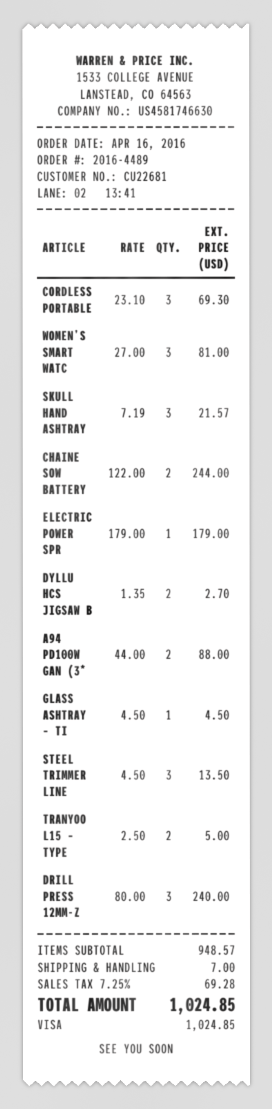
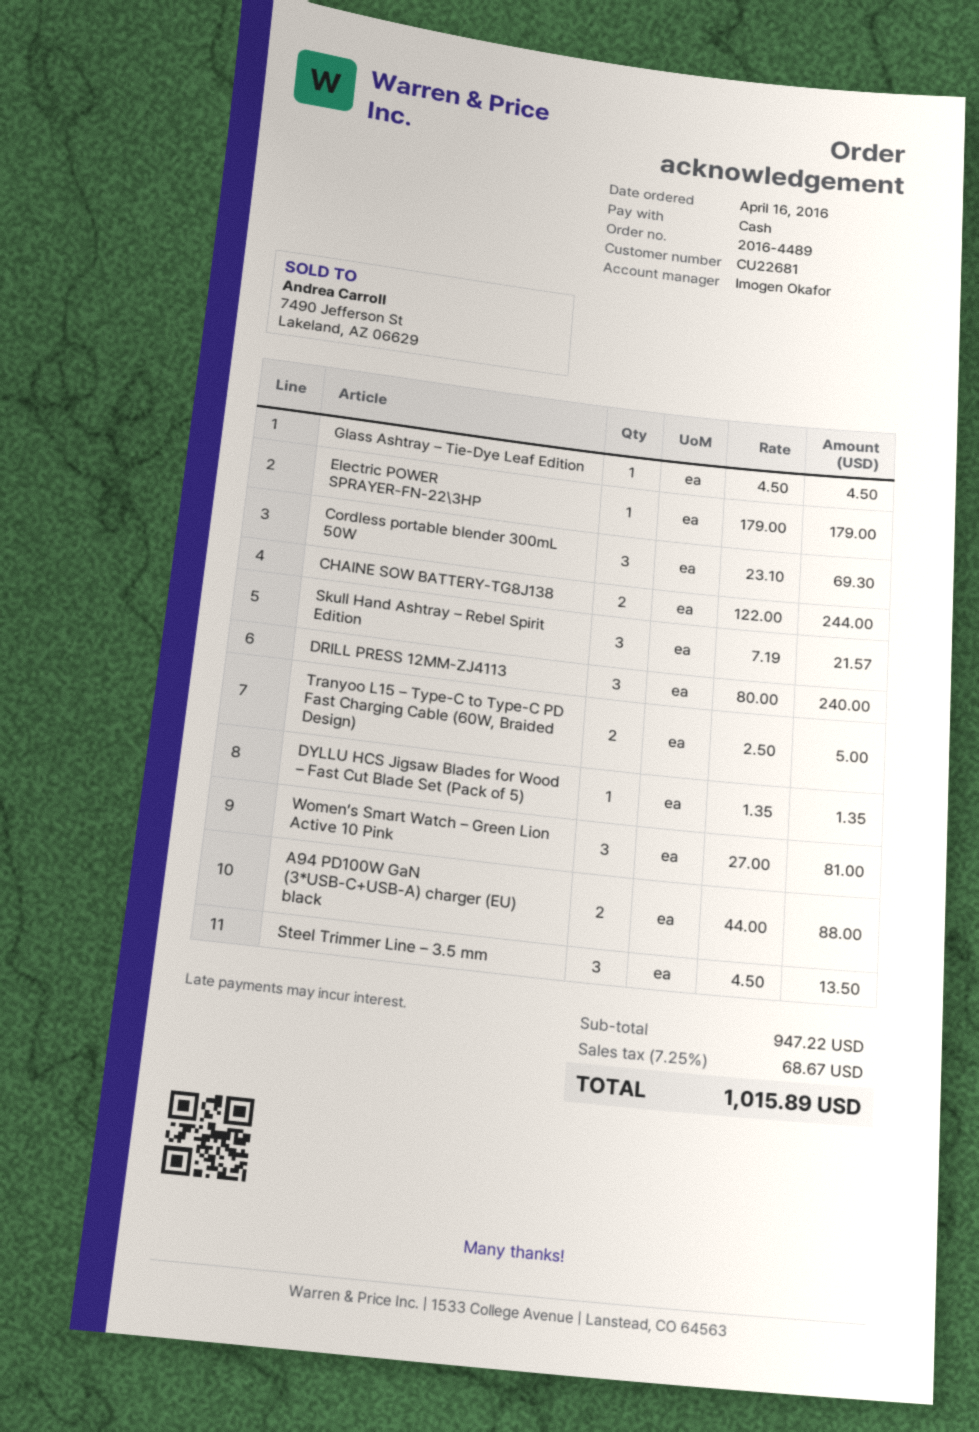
payment method: Visa -> cash
DYLLU HCS JIGSAW B: 2 x 1.35 = 2.70 -> 1 x 1.35 = 1.35
subtotal: 948.57 -> 947.22
shipping: 7.00 -> none
tax: 7.25% = 69.28 -> 7.25% = 68.67
total: 1024.85 -> 1015.89

